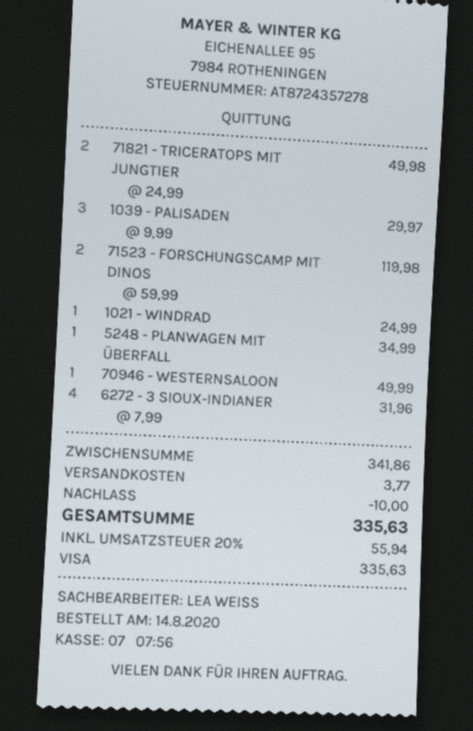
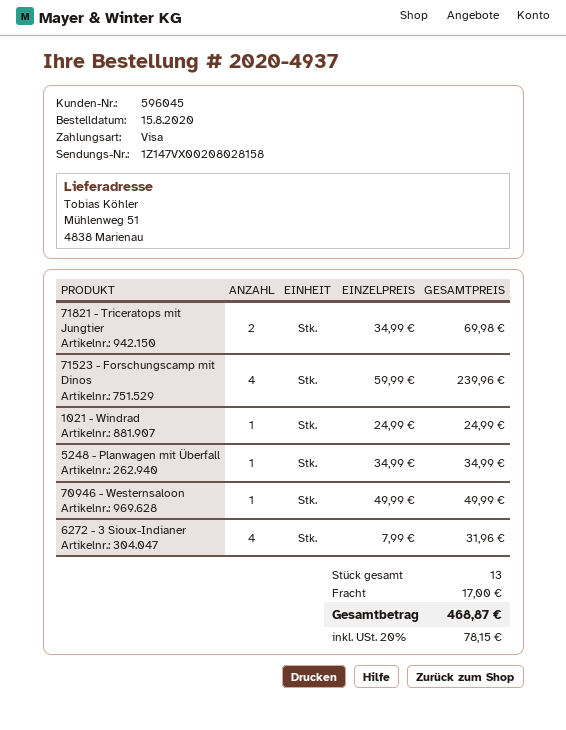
order date: 2020-08-14 -> 2020-08-15
71821 - TRICERATOPS MIT JUNGTIER: 2 x 24.99 = 49.98 -> 2 x 34.99 = 69.98
1039 - PALISADEN: 3 x 9.99 = 29.97 -> none
71523 - FORSCHUNGSCAMP MIT DINOS: 2 x 59.99 = 119.98 -> 4 x 59.99 = 239.96
discount: 10.00 -> none
shipping: 3.77 -> 17.00
tax: 20% = 55.94 -> 20% = 78.15
total: 335.63 -> 468.87

